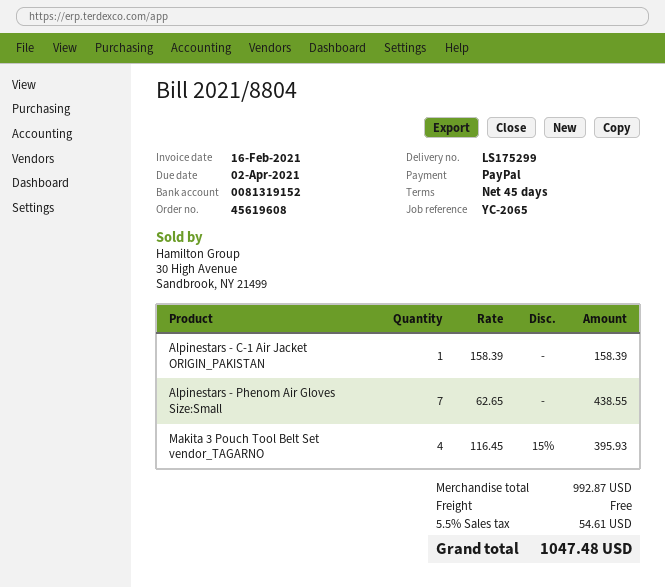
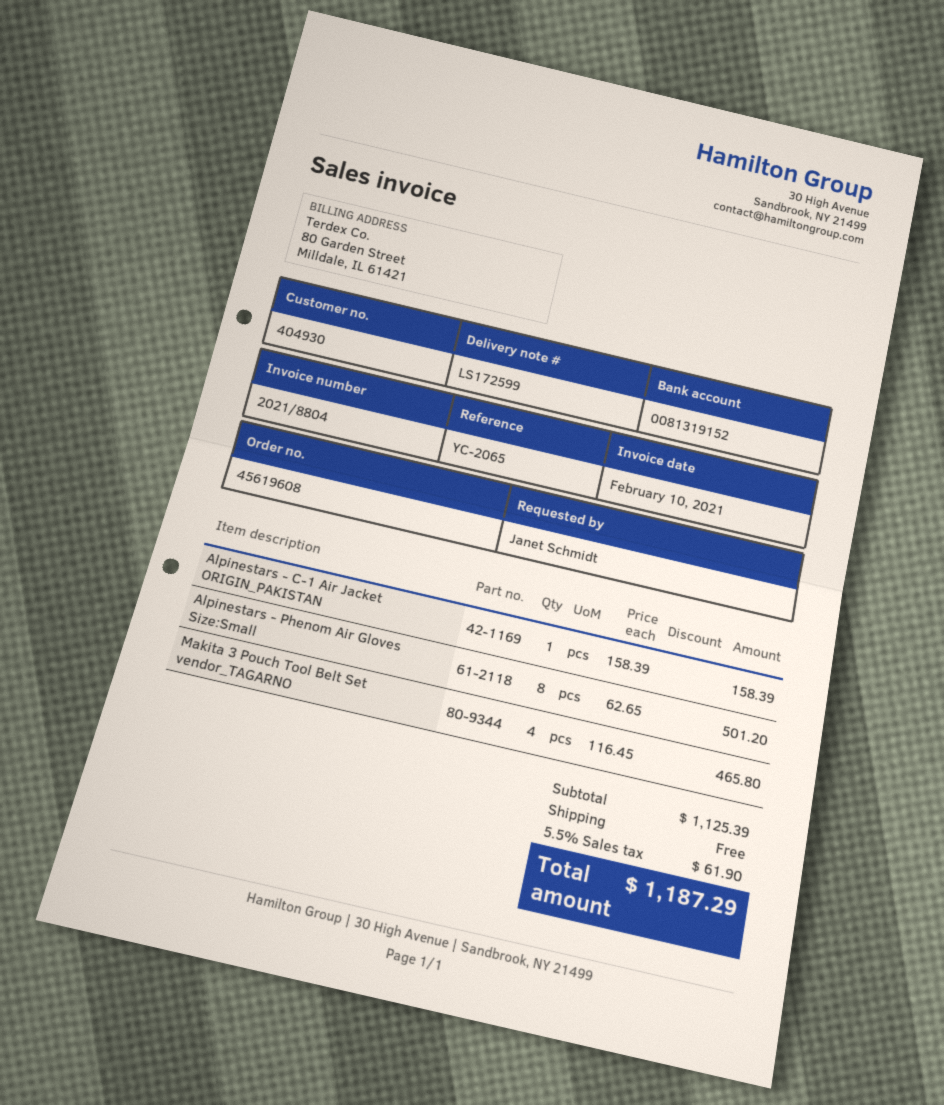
delivery note number: LS175299 -> LS172599
invoice date: 2021-02-16 -> 2021-02-10
Alpinestars - Phenom Air Gloves Size:Small: 7 x 62.65 = 438.55 -> 8 x 62.65 = 501.20
Makita 3 Pouch Tool Belt Set vendor_TAGARNO: 4 x 116.45 - 15% = 395.93 -> 4 x 116.45 = 465.80
subtotal: 992.87 -> 1125.39
tax: 5.5% = 54.61 -> 5.5% = 61.90
total: 1047.48 -> 1187.29

